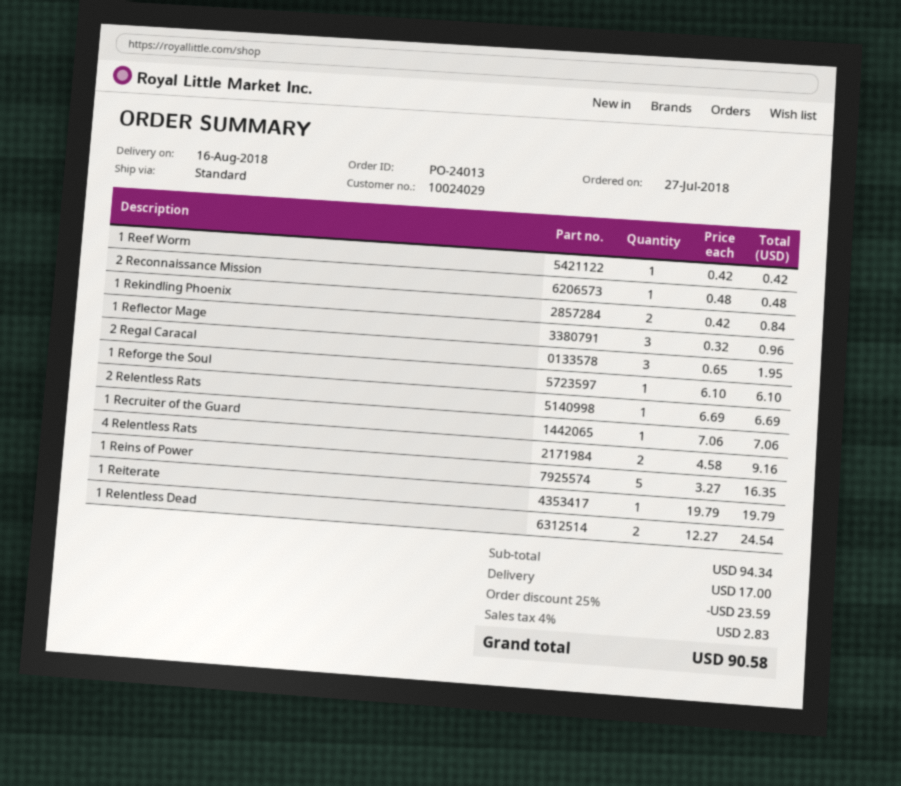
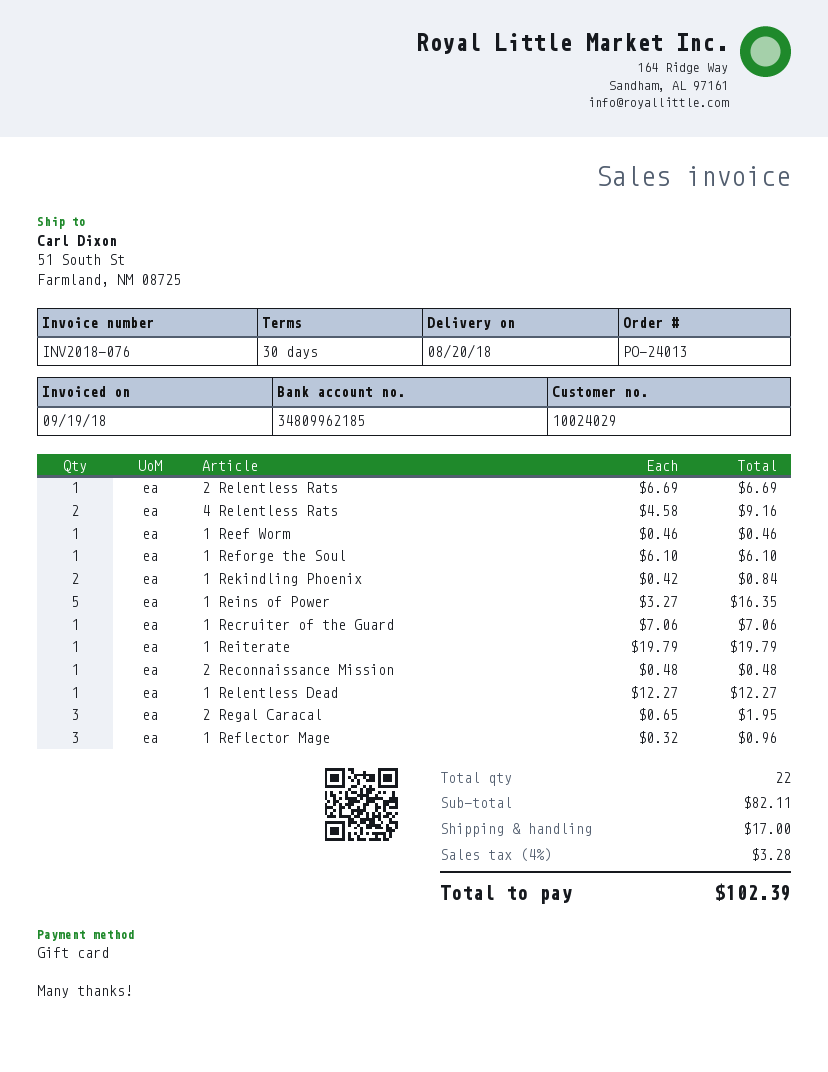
delivery date: 2018-08-16 -> 2018-08-20
1 Reef Worm: 1 x 0.42 = 0.42 -> 1 x 0.46 = 0.46
1 Relentless Dead: 2 x 12.27 = 24.54 -> 1 x 12.27 = 12.27
subtotal: 94.34 -> 82.11
discount: 25% = 23.59 -> none
tax: 4% = 2.83 -> 4% = 3.28
total: 90.58 -> 102.39

